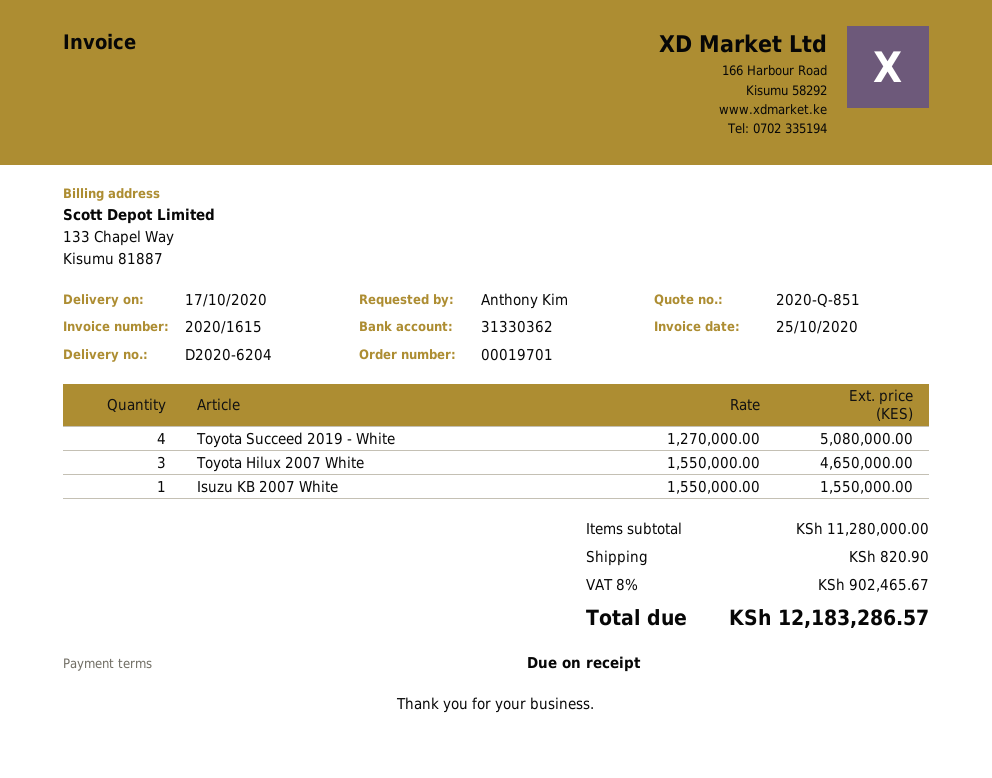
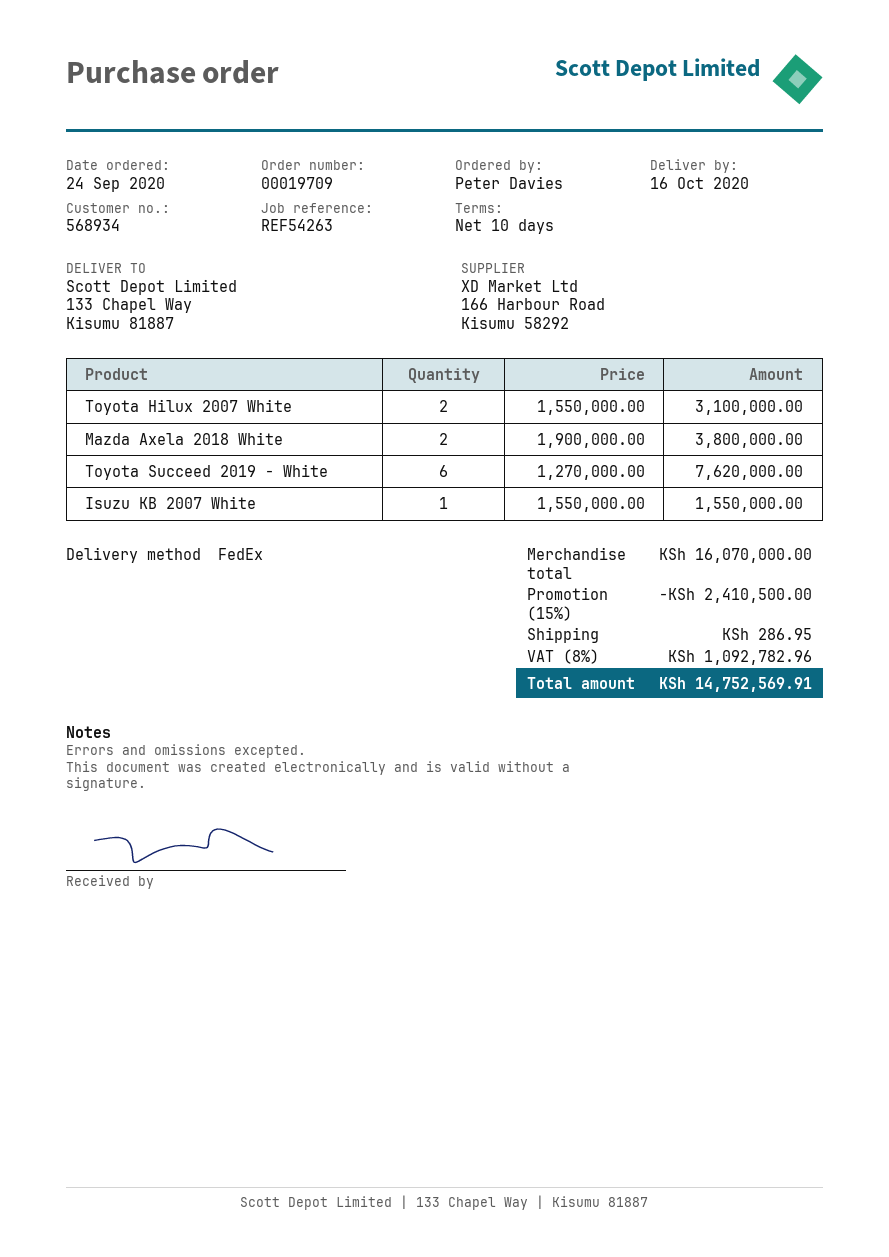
order number: 00019701 -> 00019709
delivery date: 2020-10-17 -> 2020-10-16
payment terms: on receipt -> 10 days
ordered by: Anthony Kim -> Peter Davies
Toyota Succeed 2019 - White: 4 x 1270000.00 = 5080000.00 -> 6 x 1270000.00 = 7620000.00
Toyota Hilux 2007 White: 3 x 1550000.00 = 4650000.00 -> 2 x 1550000.00 = 3100000.00
Mazda Axela 2018 White: none -> 2 x 1900000.00 = 3800000.00
subtotal: 11280000.00 -> 16070000.00
discount: none -> 15% = 2410500.00
shipping: 820.90 -> 286.95
tax: 8% = 902465.67 -> 8% = 1092782.96
total: 12183286.57 -> 14752569.91

